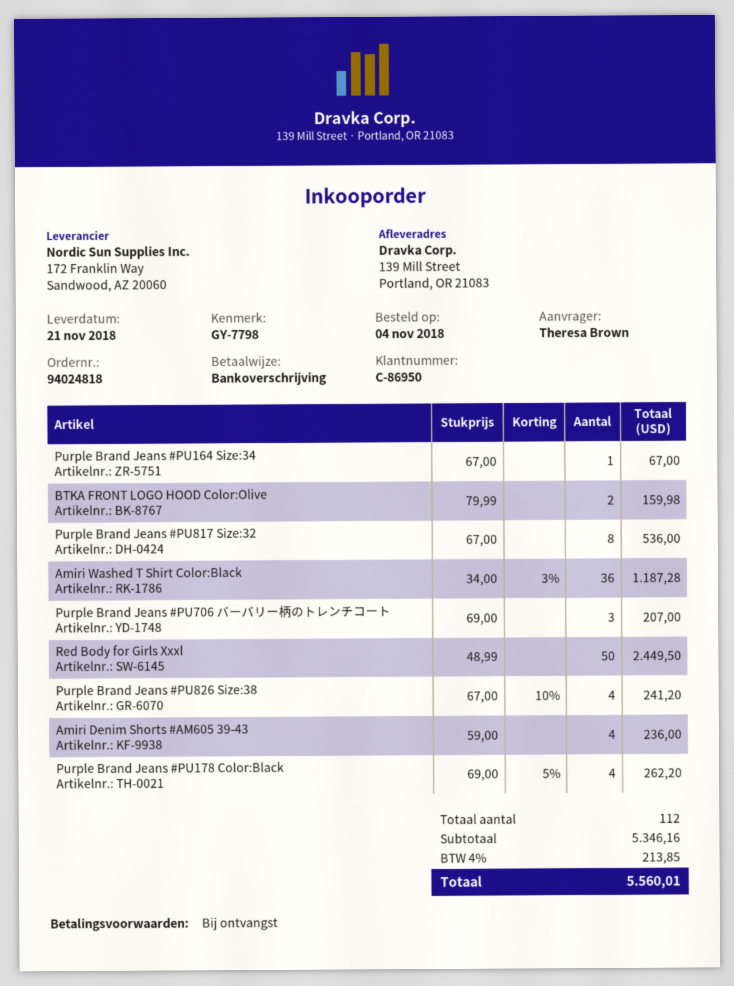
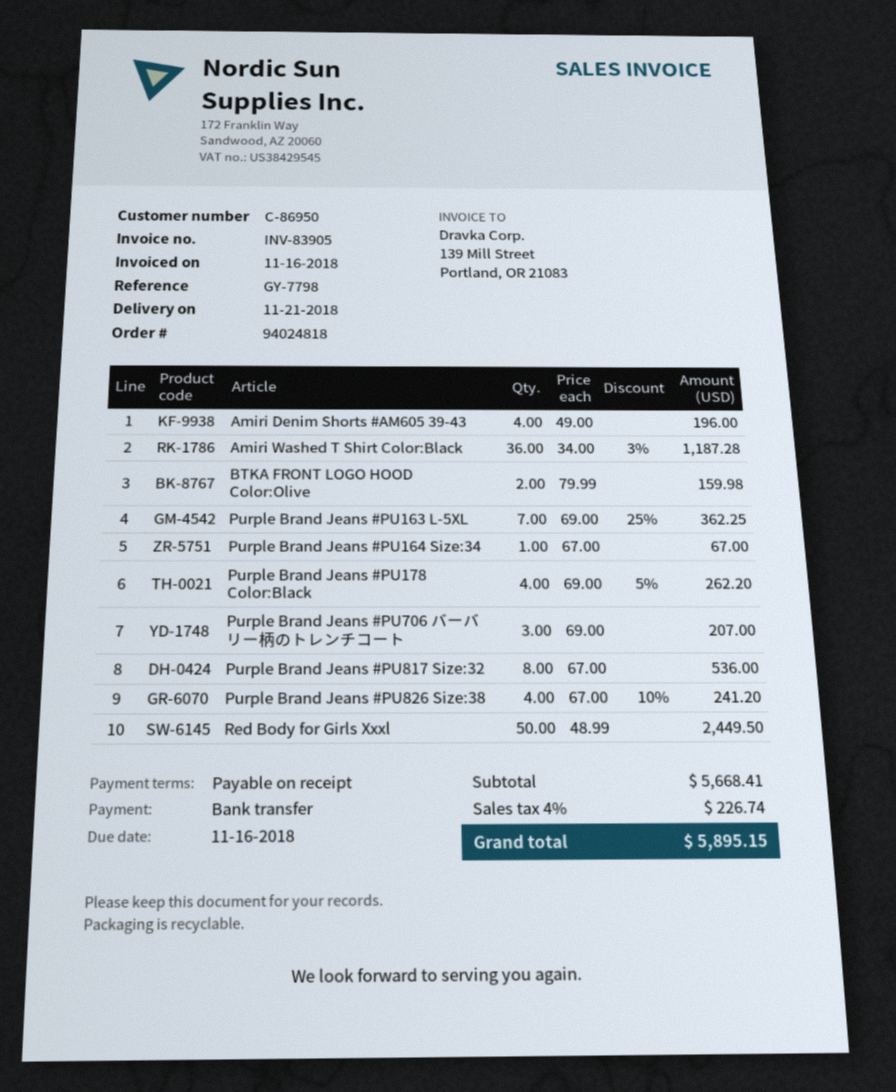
Amiri Denim Shorts #AM605 39-43: 4 x 59.00 = 236.00 -> 4 x 49.00 = 196.00
Purple Brand Jeans #PU163 L-5XL: none -> 7 x 69.00 - 25% = 362.25
subtotal: 5346.16 -> 5668.41
tax: 4% = 213.85 -> 4% = 226.74
total: 5560.01 -> 5895.15

